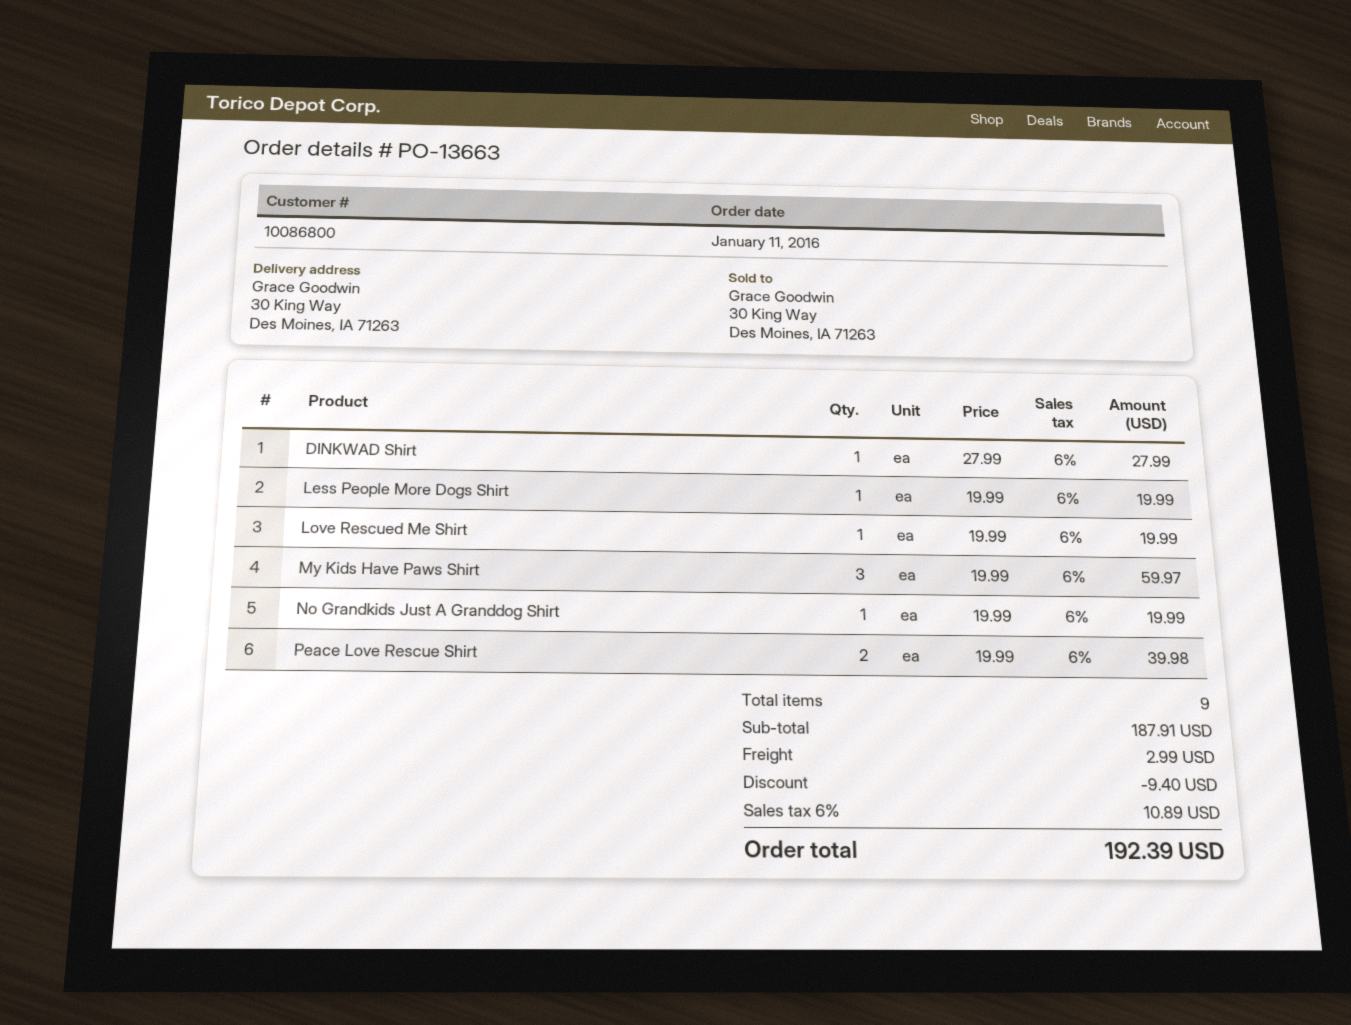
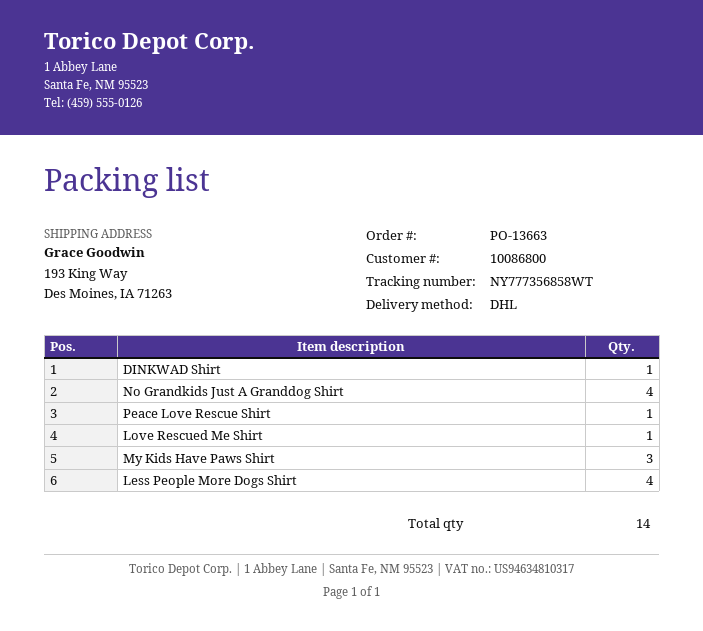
ship to: 30 King Way, Des Moines, IA 71263 -> 193 King Way, Des Moines, IA 71263
Less People More Dogs Shirt: 1 -> 4
No Grandkids Just A Granddog Shirt: 1 -> 4
Peace Love Rescue Shirt: 2 -> 1
total quantity: 9 -> 14

